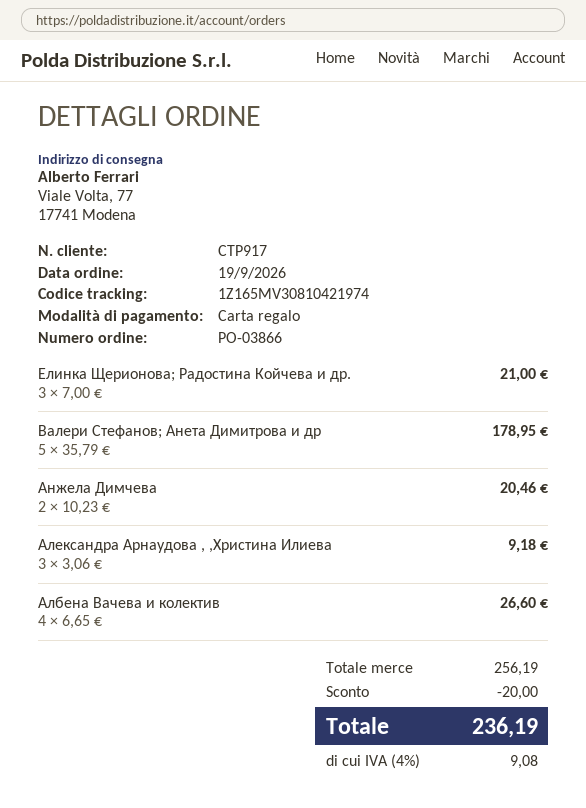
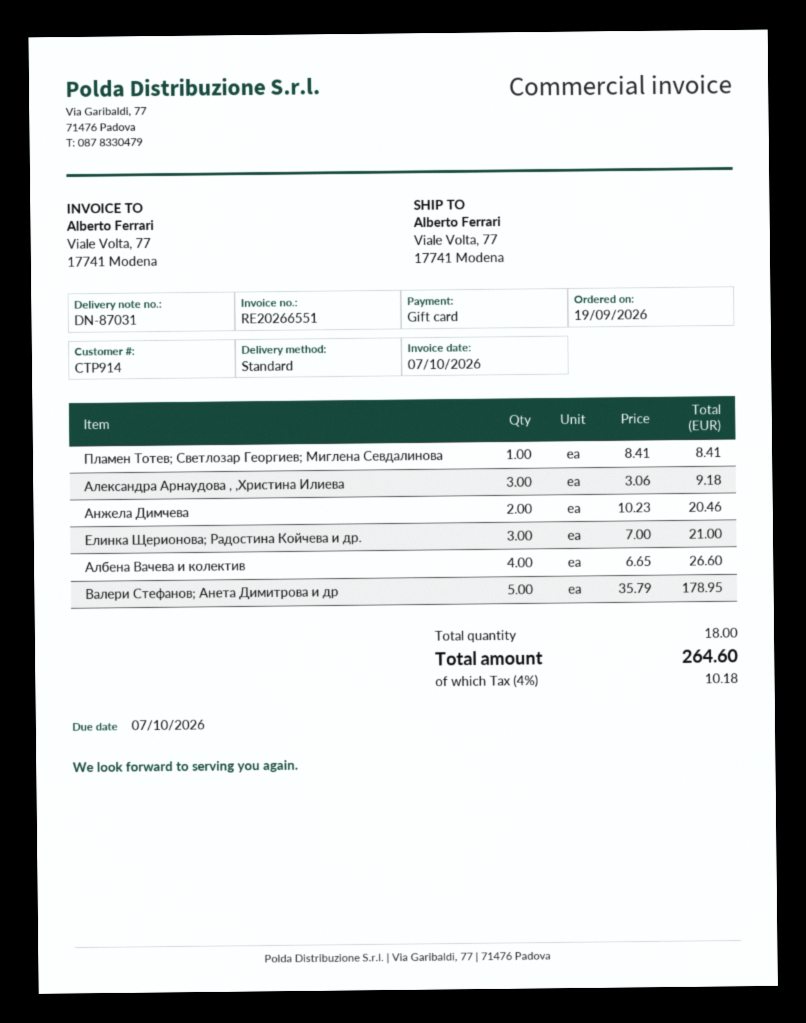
customer number: CTP917 -> CTP914
Пламен Тотев; Светлозар Георгиев; Миглена Севдалинова: none -> 1 x 8.41 = 8.41
discount: 20.00 -> none
tax: 4% = 9.08 -> 4% = 10.18
total: 236.19 -> 264.60

